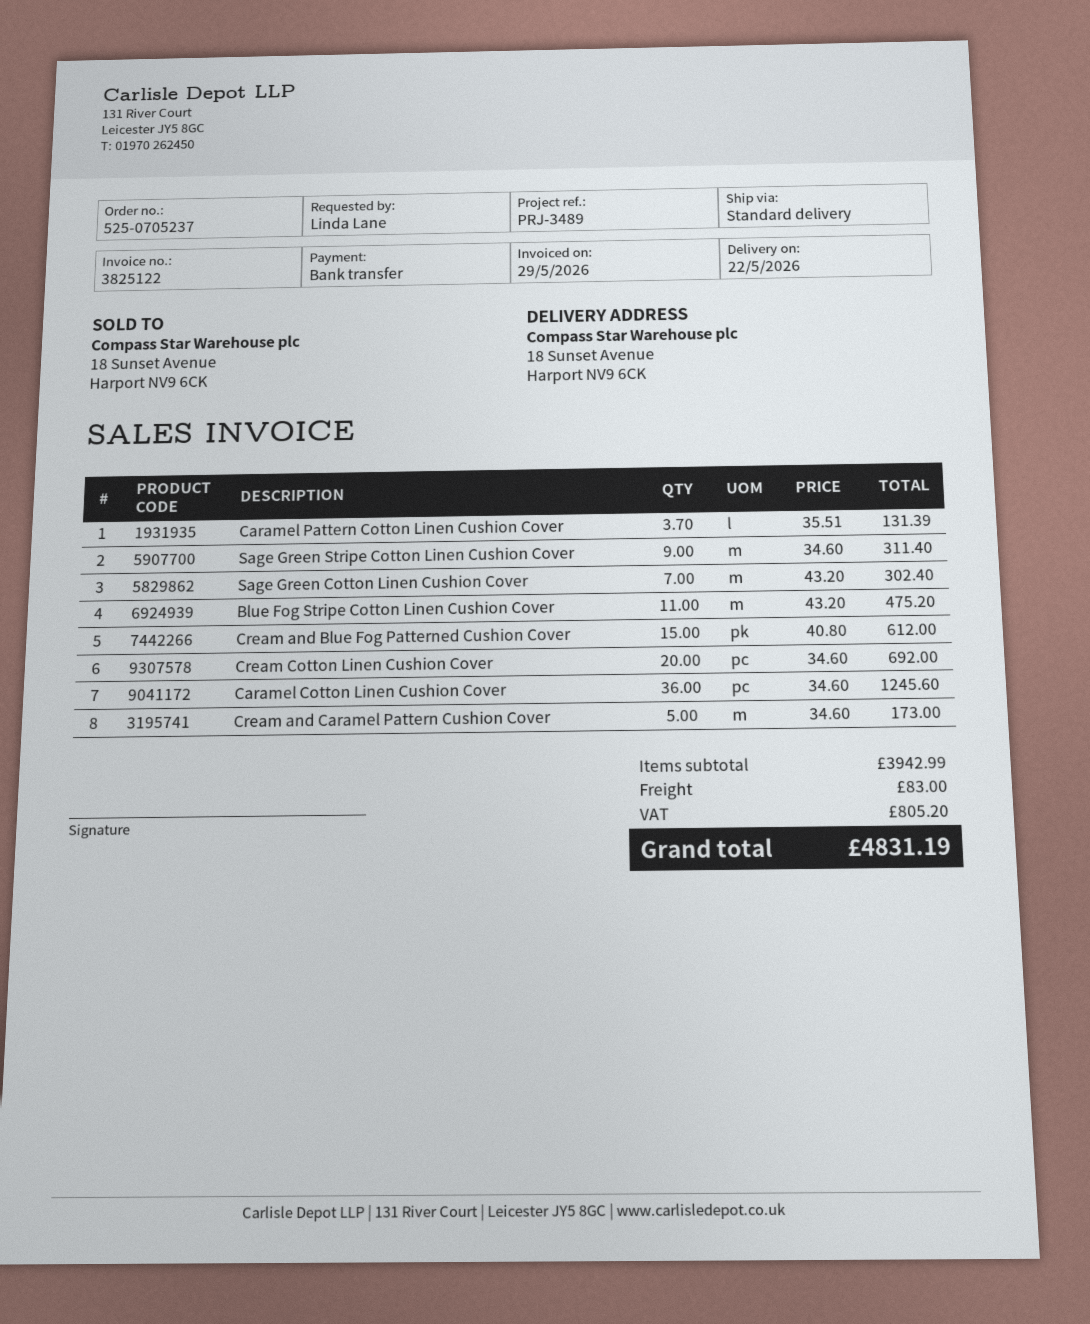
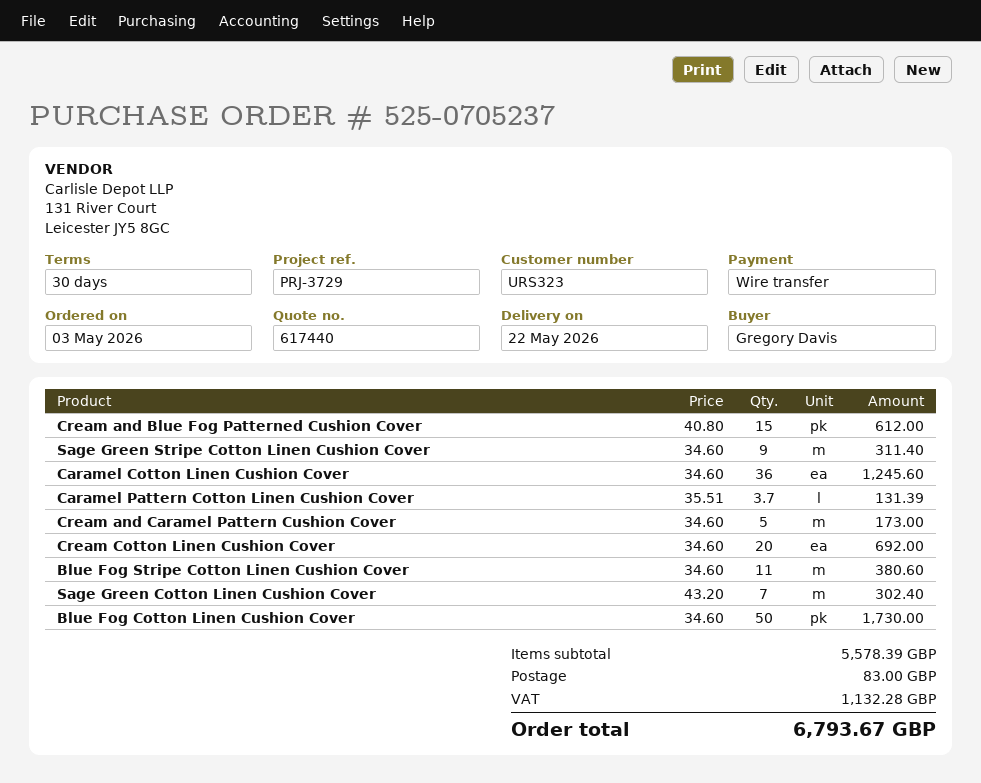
reference: PRJ-3489 -> PRJ-3729
ordered by: Linda Lane -> Gregory Davis
Blue Fog Stripe Cotton Linen Cushion Cover: 11 x 43.20 = 475.20 -> 11 x 34.60 = 380.60
Blue Fog Cotton Linen Cushion Cover: none -> 50 x 34.60 = 1730.00
subtotal: 3942.99 -> 5578.39
tax: 805.20 -> 1132.28
total: 4831.19 -> 6793.67

